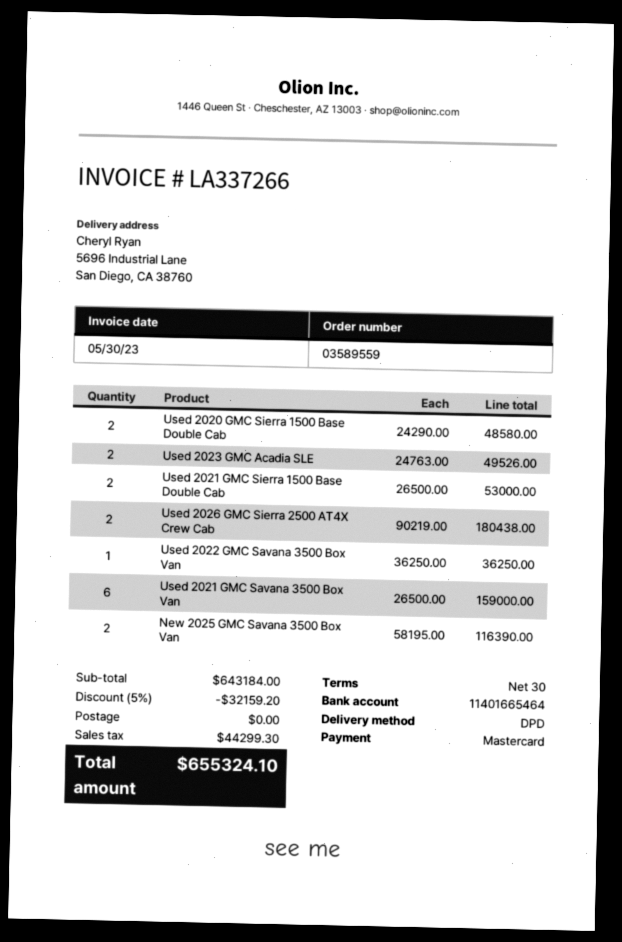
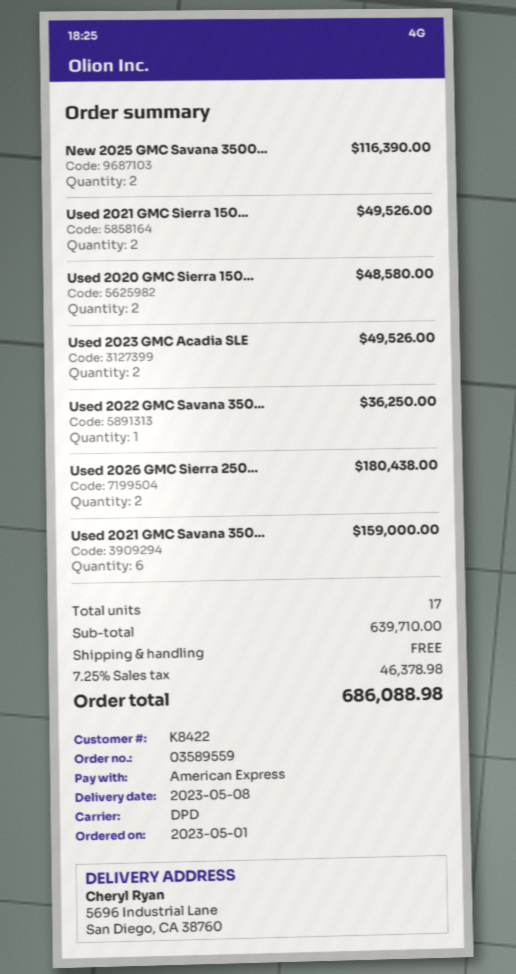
payment method: Mastercard -> American Express
Used 2021 GMC Sierra 1500 Base Double Cab: 2 for 53000.00 -> 2 for 49526.00
subtotal: 643184.00 -> 639710.00
discount: 5% = 32159.20 -> none
tax: 44299.30 -> 46378.98
total: 655324.10 -> 686088.98

